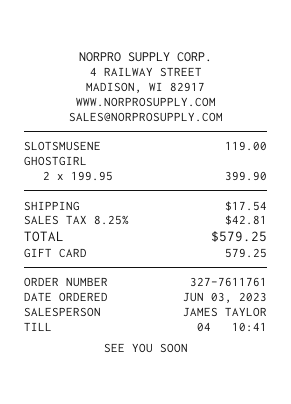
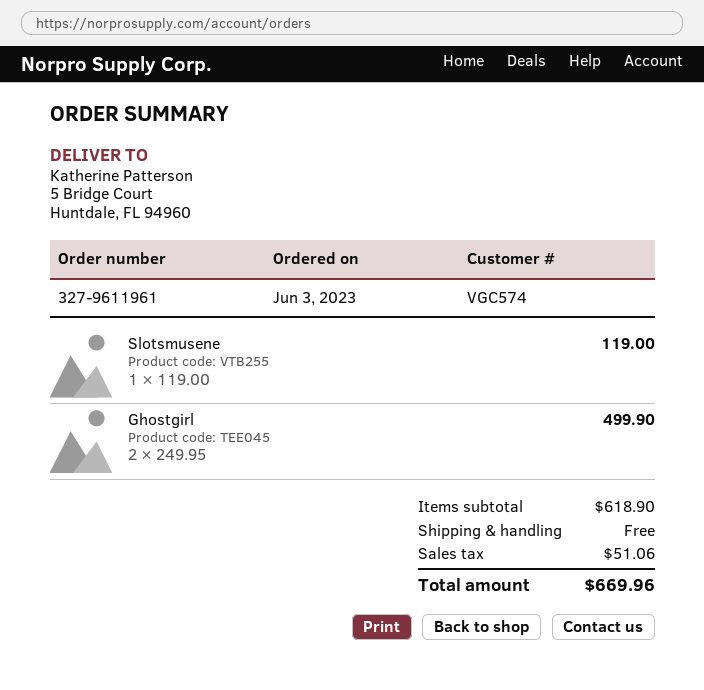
order number: 327-7611761 -> 327-9611961
GHOSTGIRL: 2 x 199.95 = 399.90 -> 2 x 249.95 = 499.90
shipping: 17.54 -> 0.00
tax: 42.81 -> 51.06
total: 579.25 -> 669.96

